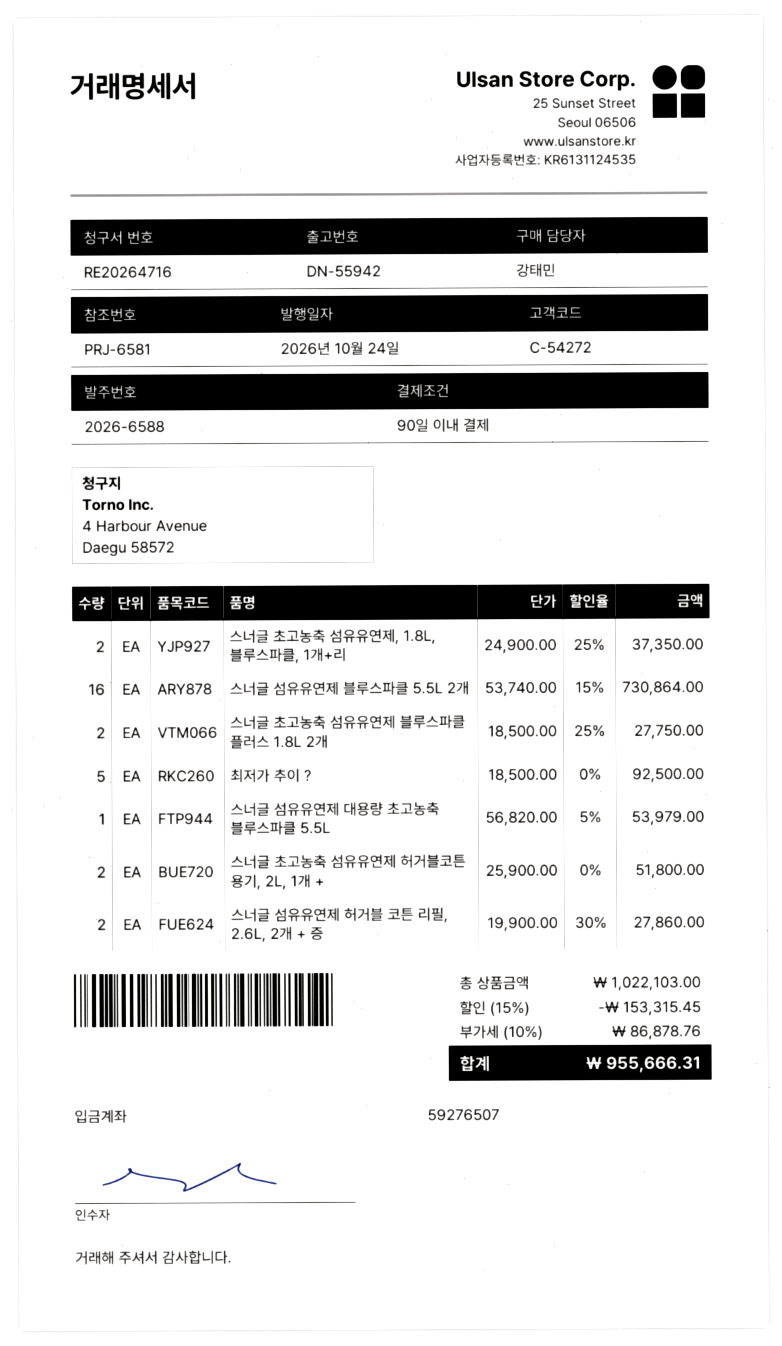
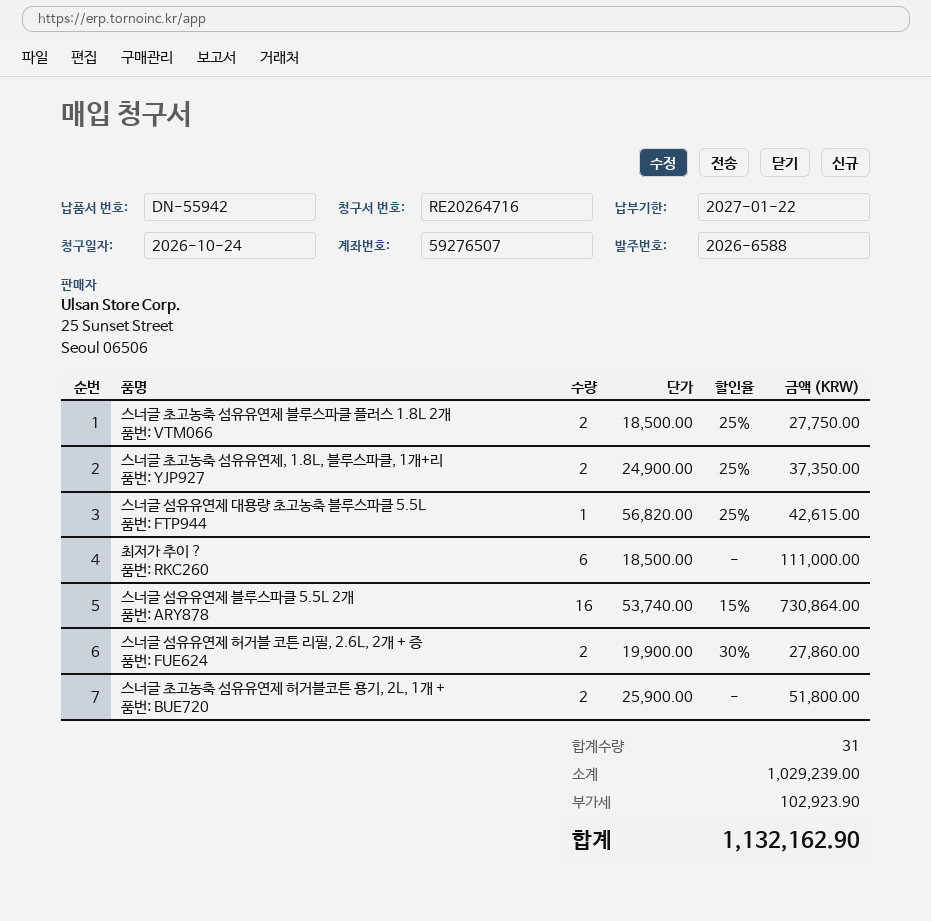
최저가 추이 ?: 5 x 18500.00 = 92500.00 -> 6 x 18500.00 = 111000.00
스너글 섬유유연제 대용량 초고농축 블루스파클 5.5L: 1 x 56820.00 - 5% = 53979.00 -> 1 x 56820.00 - 25% = 42615.00
subtotal: 1022103.00 -> 1029239.00
discount: 15% = 153315.45 -> none
tax: 86878.76 -> 102923.90
total: 955666.31 -> 1132162.90

